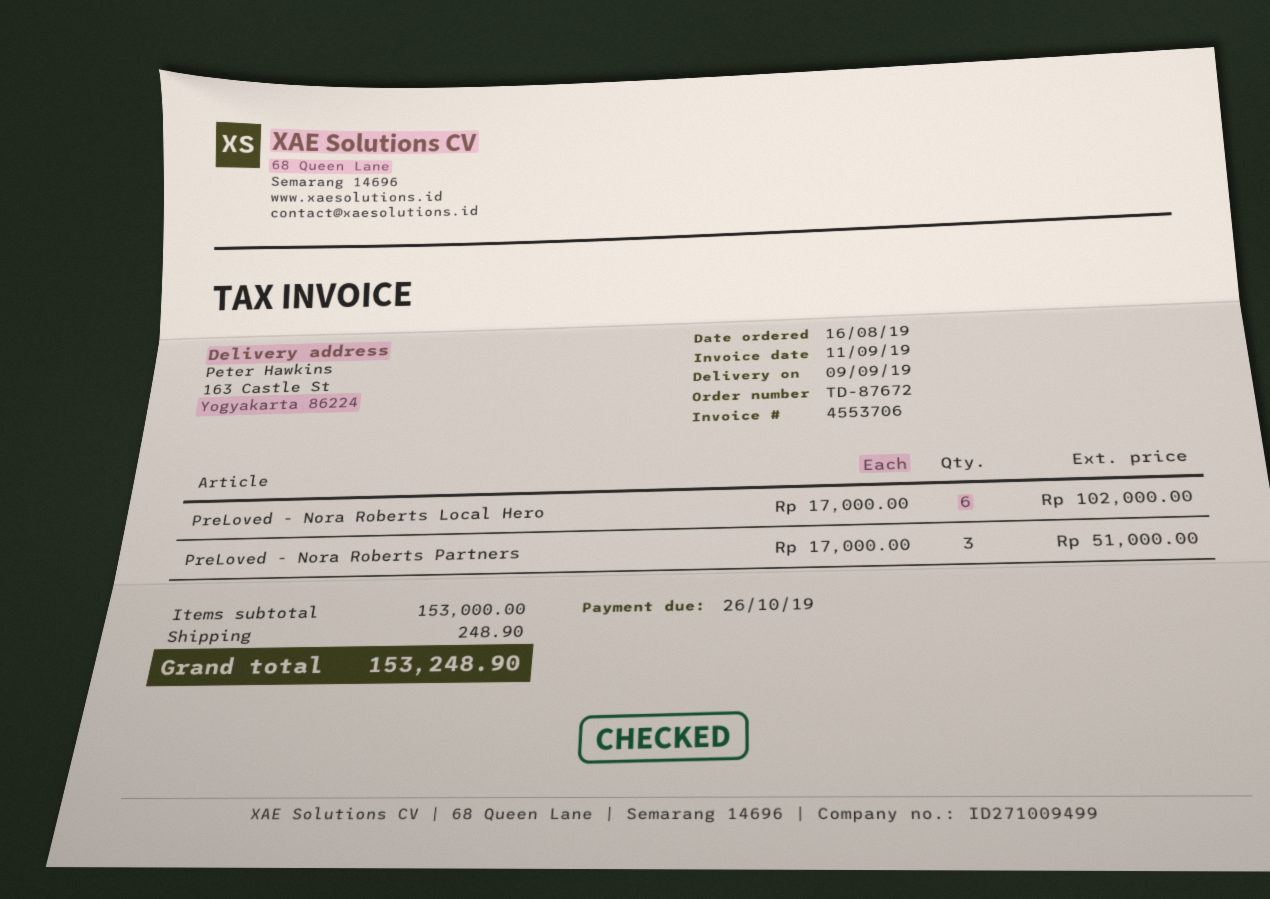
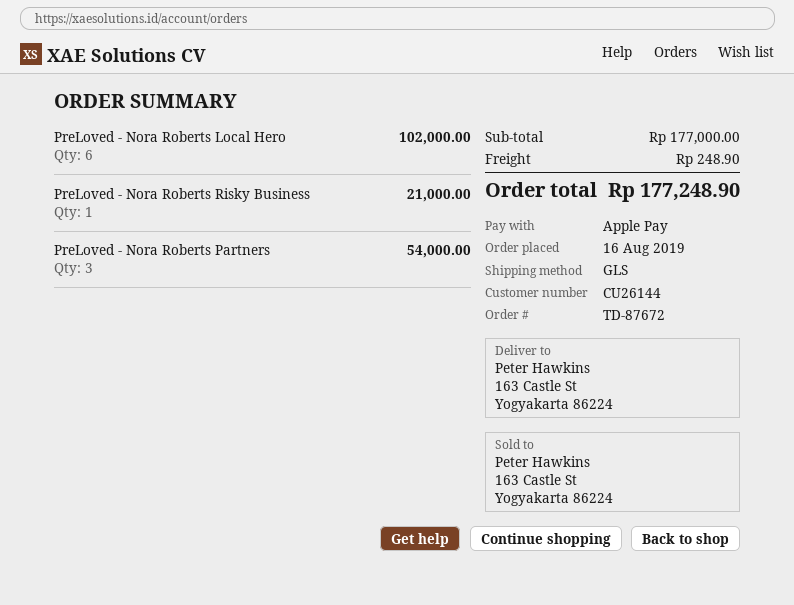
PreLoved - Nora Roberts Partners: 3 for 51000.00 -> 3 for 54000.00
PreLoved - Nora Roberts Risky Business: none -> 1 for 21000.00
subtotal: 153000.00 -> 177000.00
total: 153248.90 -> 177248.90

